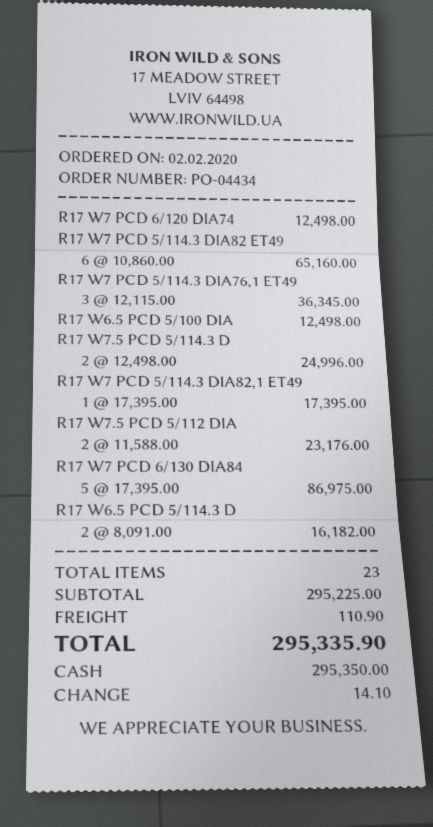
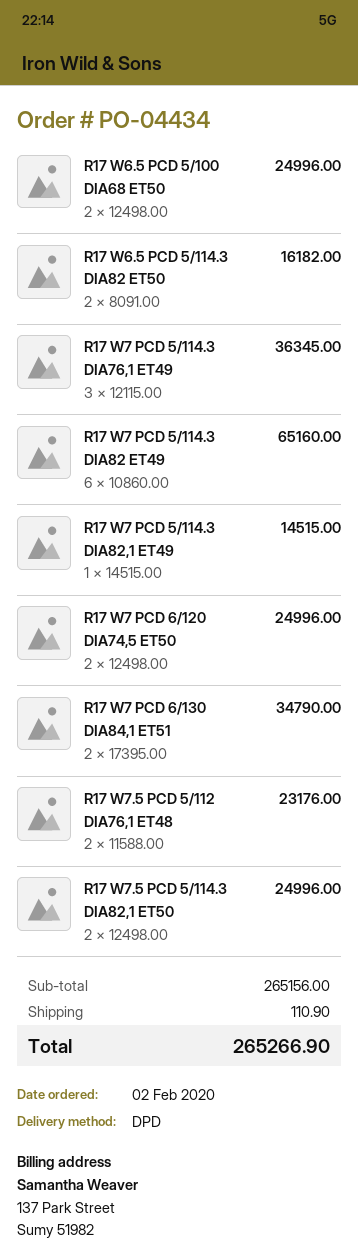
R17 W7 PCD 6/120 DIA74: 1 x 12498.00 = 12498.00 -> 2 x 12498.00 = 24996.00
R17 W6.5 PCD 5/100 DIA: 1 x 12498.00 = 12498.00 -> 2 x 12498.00 = 24996.00
R17 W7 PCD 5/114.3 DIA82,1 ET49: 1 x 17395.00 = 17395.00 -> 1 x 14515.00 = 14515.00
R17 W7 PCD 6/130 DIA84: 5 x 17395.00 = 86975.00 -> 2 x 17395.00 = 34790.00
subtotal: 295225.00 -> 265156.00
total: 295335.90 -> 265266.90

